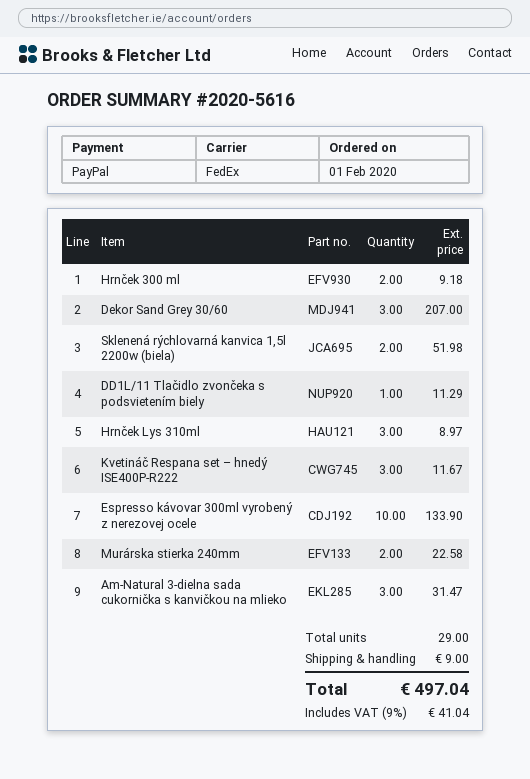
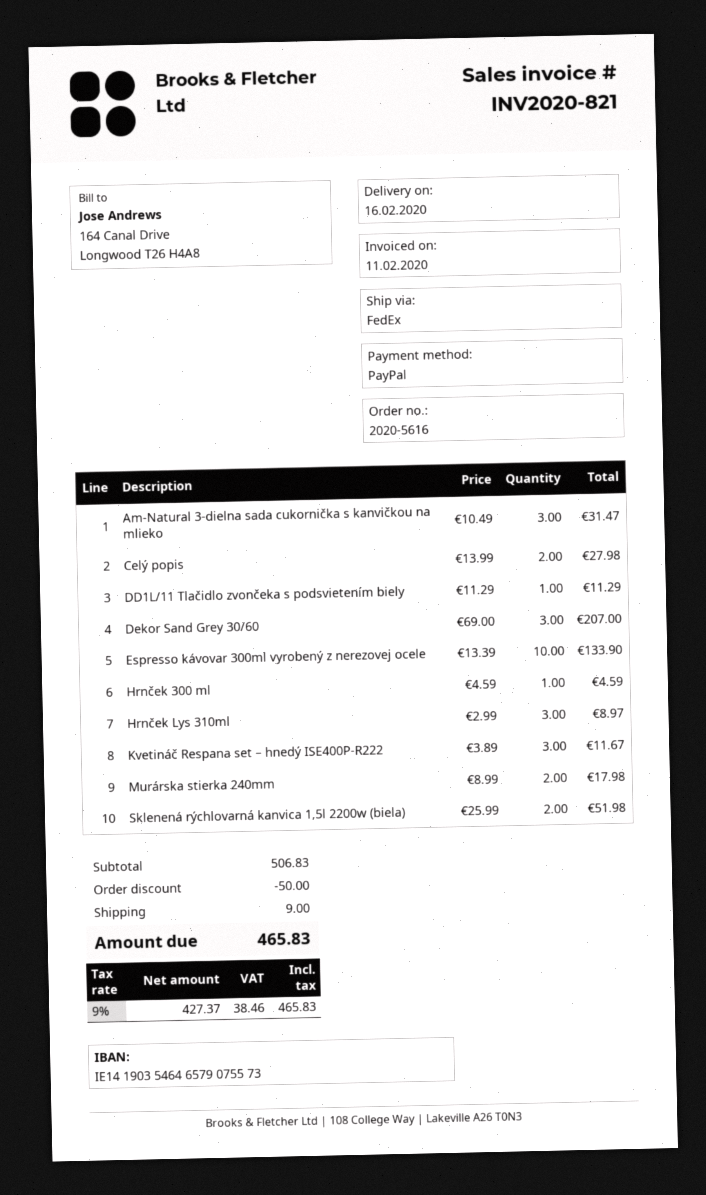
Hrnček 300 ml: 2 for 9.18 -> 1 for 4.59
Murárska stierka 240mm: 2 for 22.58 -> 2 for 17.98
Celý popis: none -> 2 for 27.98
discount: none -> 50.00
tax: 9% = 41.04 -> 9% = 38.46
total: 497.04 -> 465.83

